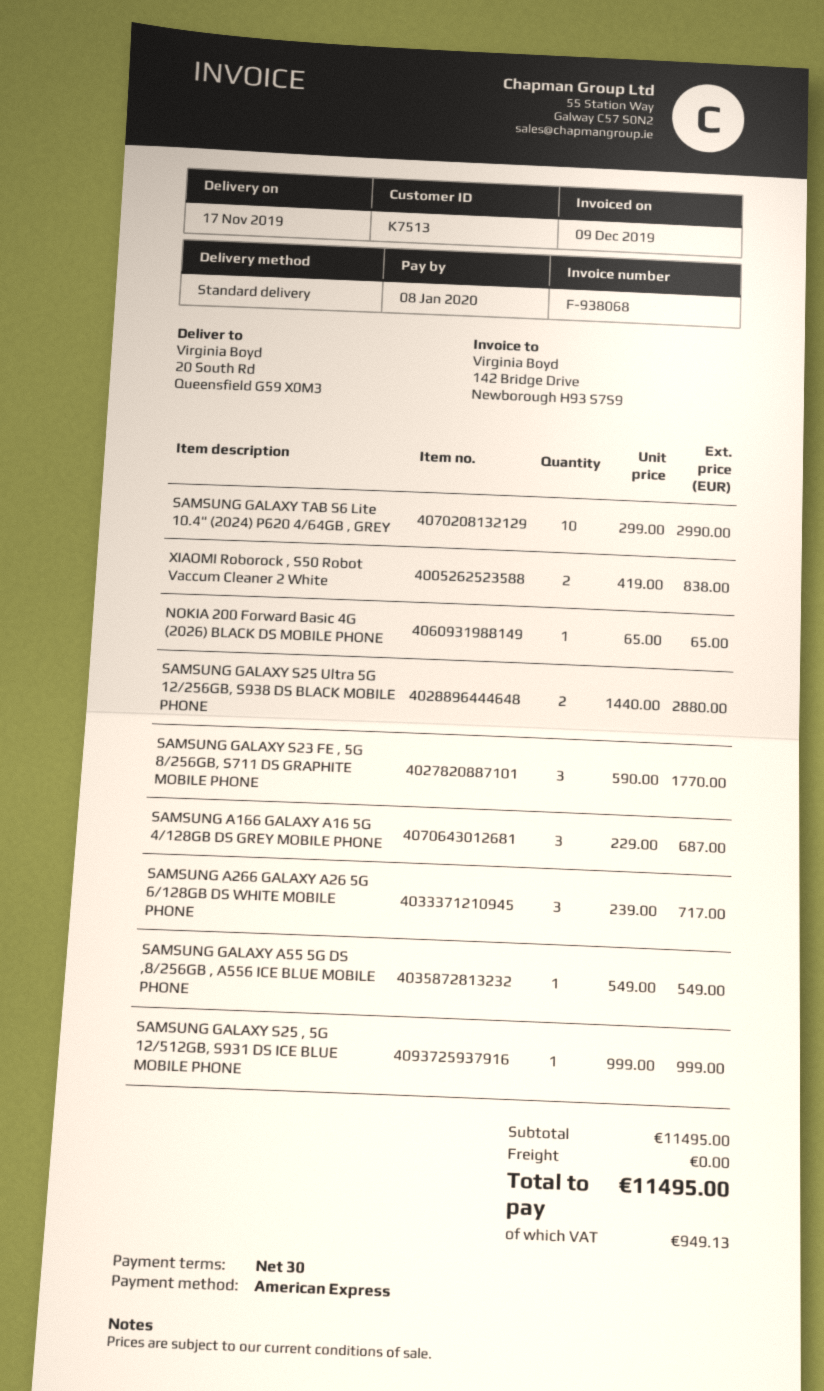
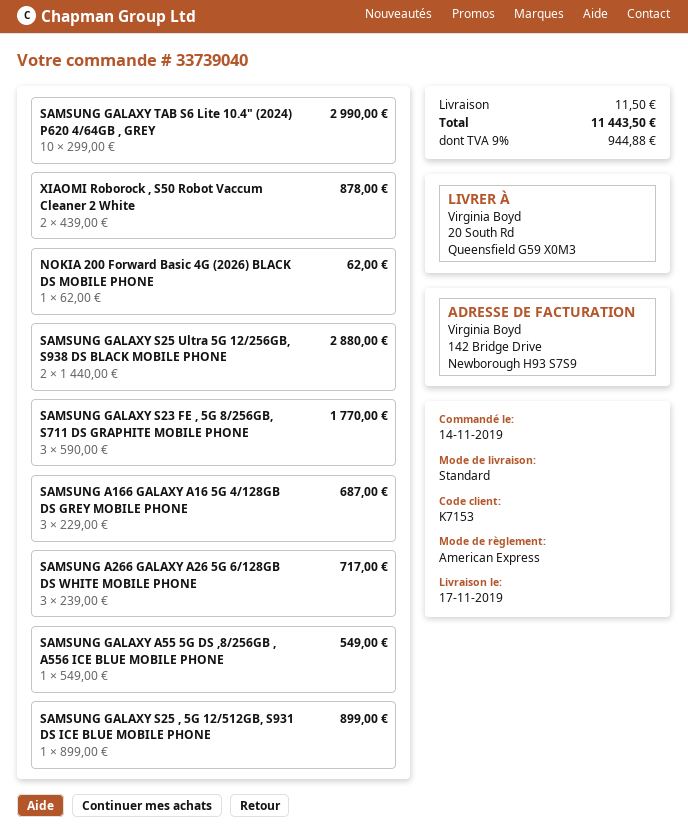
customer number: K7513 -> K7153
XIAOMI Roborock , S50 Robot Vaccum Cleaner 2 White: 2 x 419.00 = 838.00 -> 2 x 439.00 = 878.00
NOKIA 200 Forward Basic 4G (2026) BLACK DS MOBILE PHONE: 1 x 65.00 = 65.00 -> 1 x 62.00 = 62.00
SAMSUNG GALAXY S25 , 5G 12/512GB, S931 DS ICE BLUE MOBILE PHONE: 1 x 999.00 = 999.00 -> 1 x 899.00 = 899.00
shipping: 0.00 -> 11.50
tax: 949.13 -> 944.88
total: 11495.00 -> 11443.50

